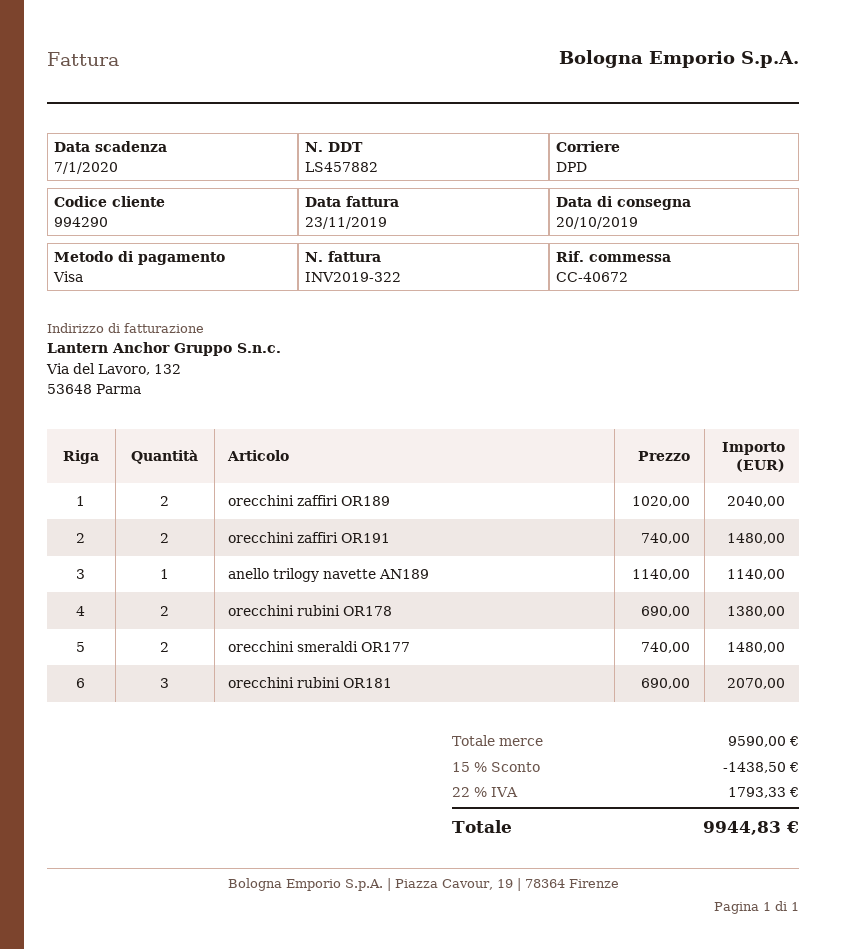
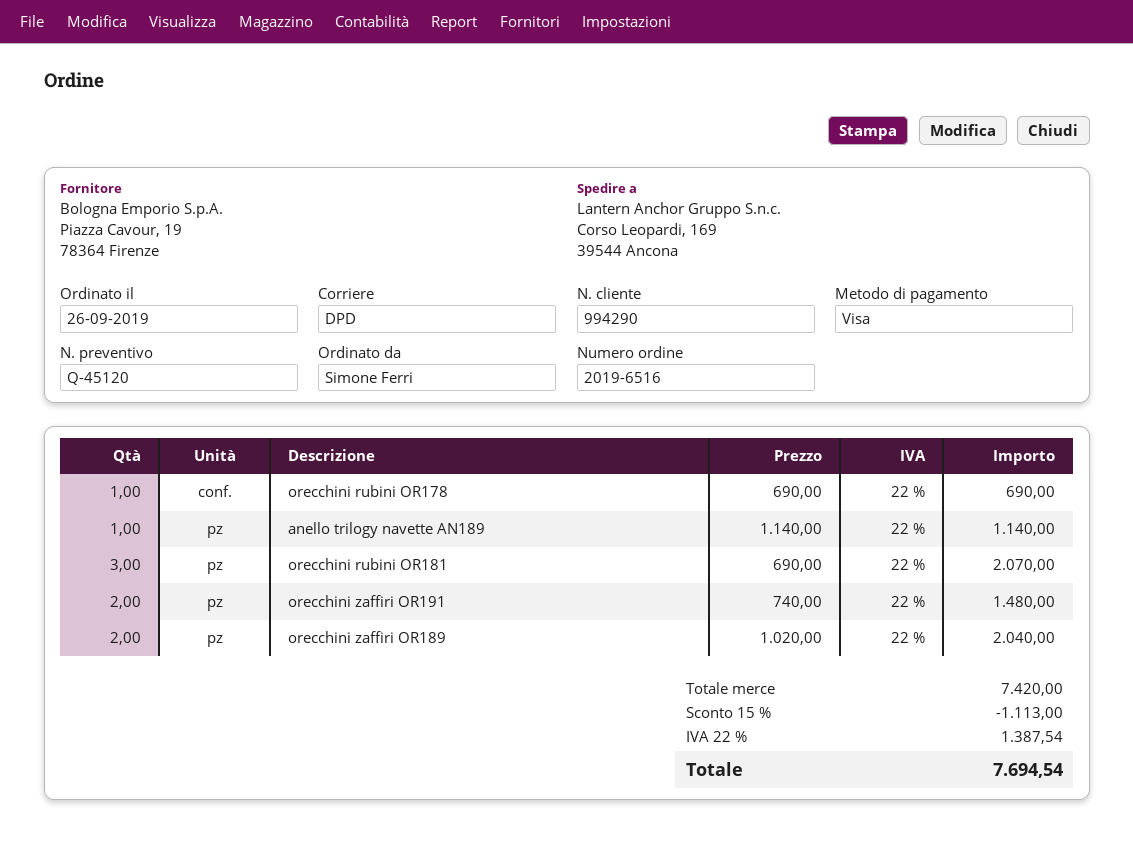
orecchini rubini OR178: 2 x 690.00 = 1380.00 -> 1 x 690.00 = 690.00
orecchini smeraldi OR177: 2 x 740.00 = 1480.00 -> none
subtotal: 9590.00 -> 7420.00
discount: 15% = 1438.50 -> 15% = 1113.00
tax: 22% = 1793.33 -> 22% = 1387.54
total: 9944.83 -> 7694.54

